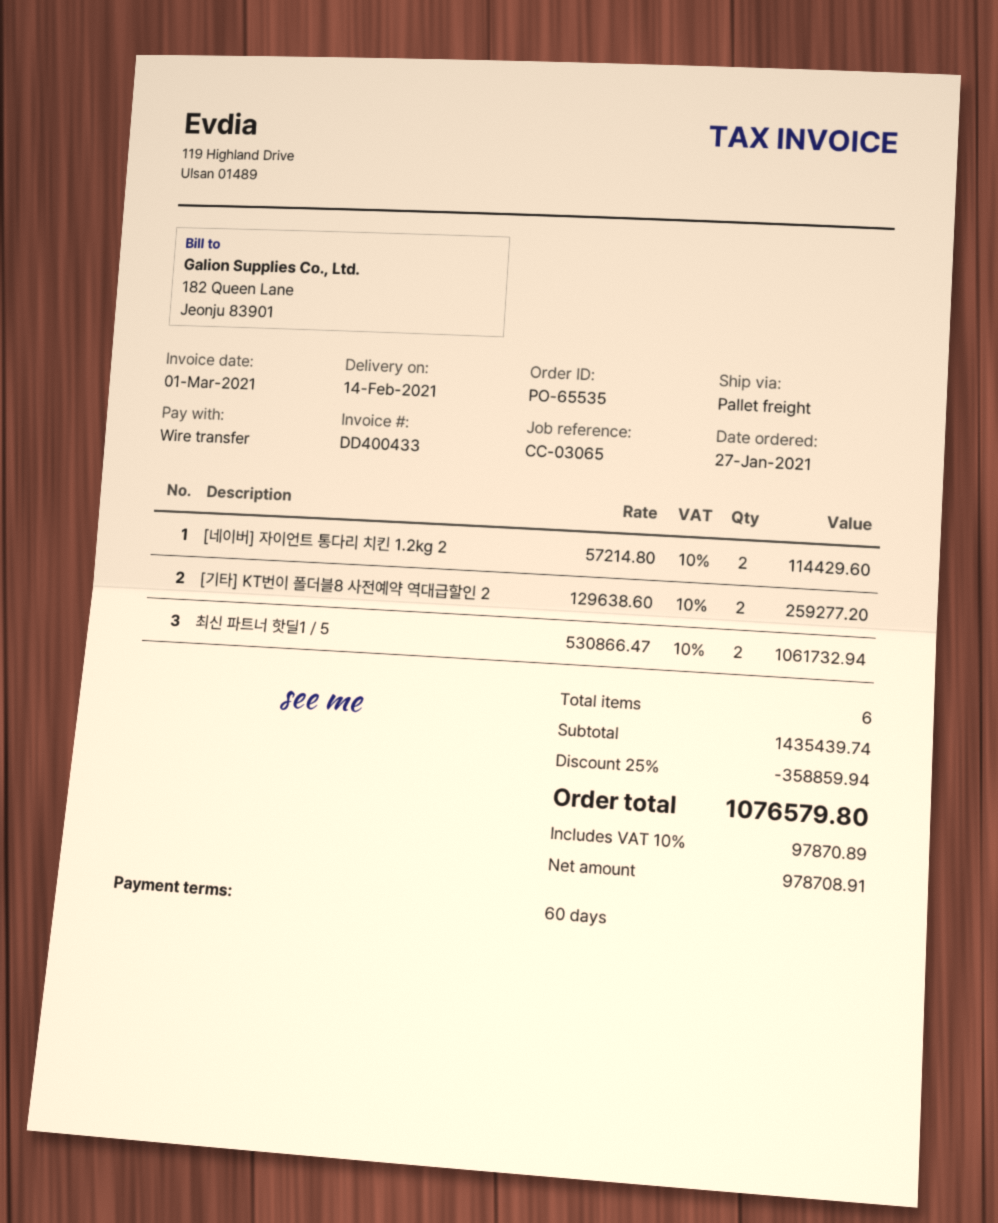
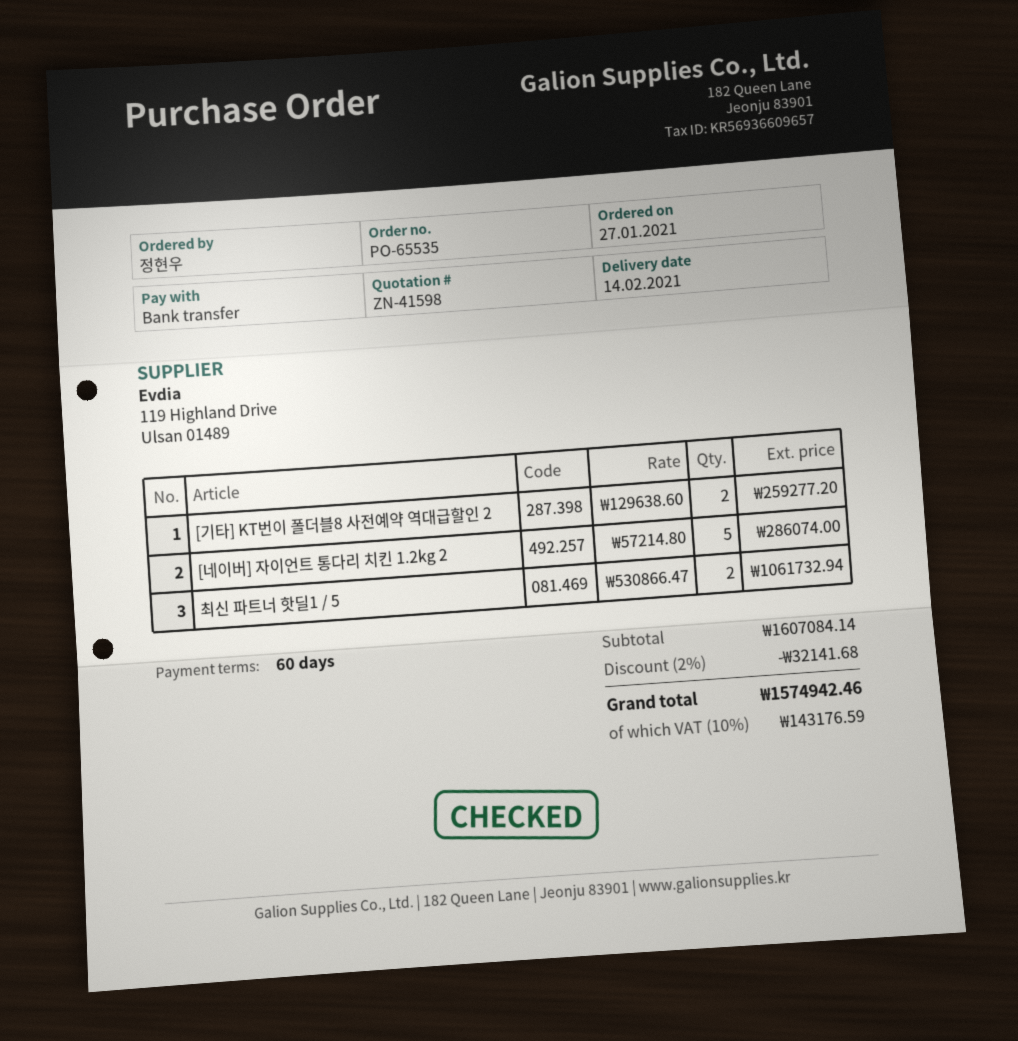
[네이버] 자이언트 통다리 치킨 1.2kg 2: 2 x 57214.80 = 114429.60 -> 5 x 57214.80 = 286074.00
subtotal: 1435439.74 -> 1607084.14
discount: 25% = 358859.94 -> 2% = 32141.68
tax: 10% = 97870.89 -> 10% = 143176.59
total: 1076579.80 -> 1574942.46

